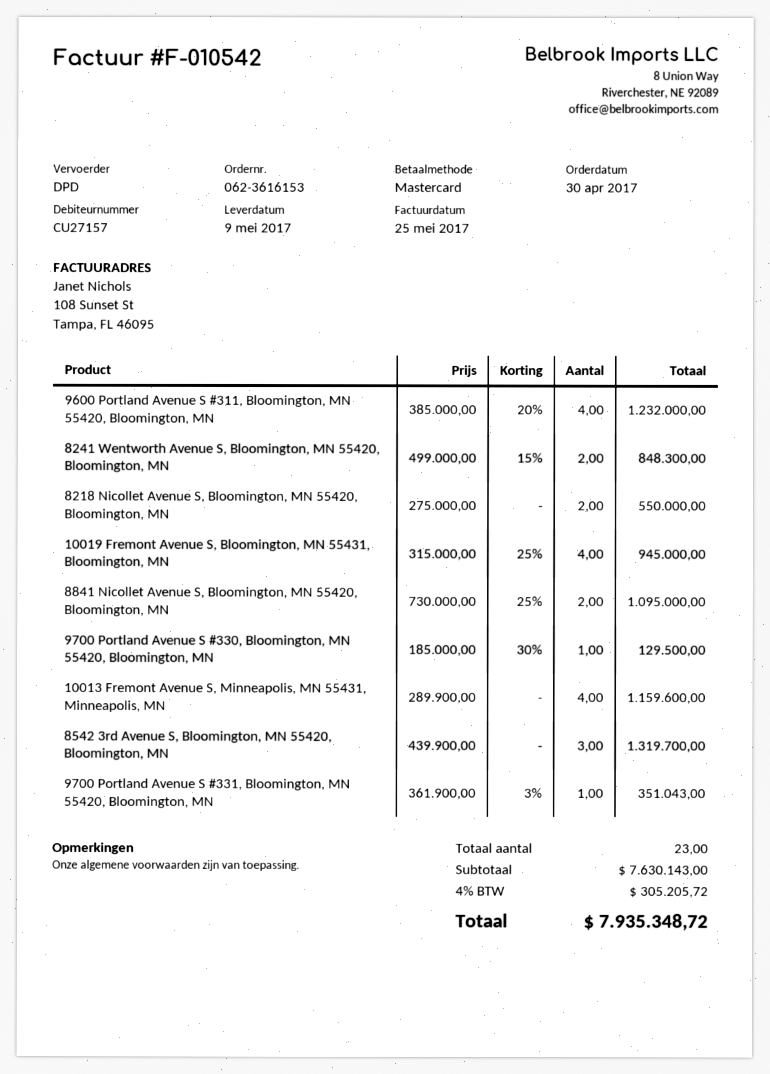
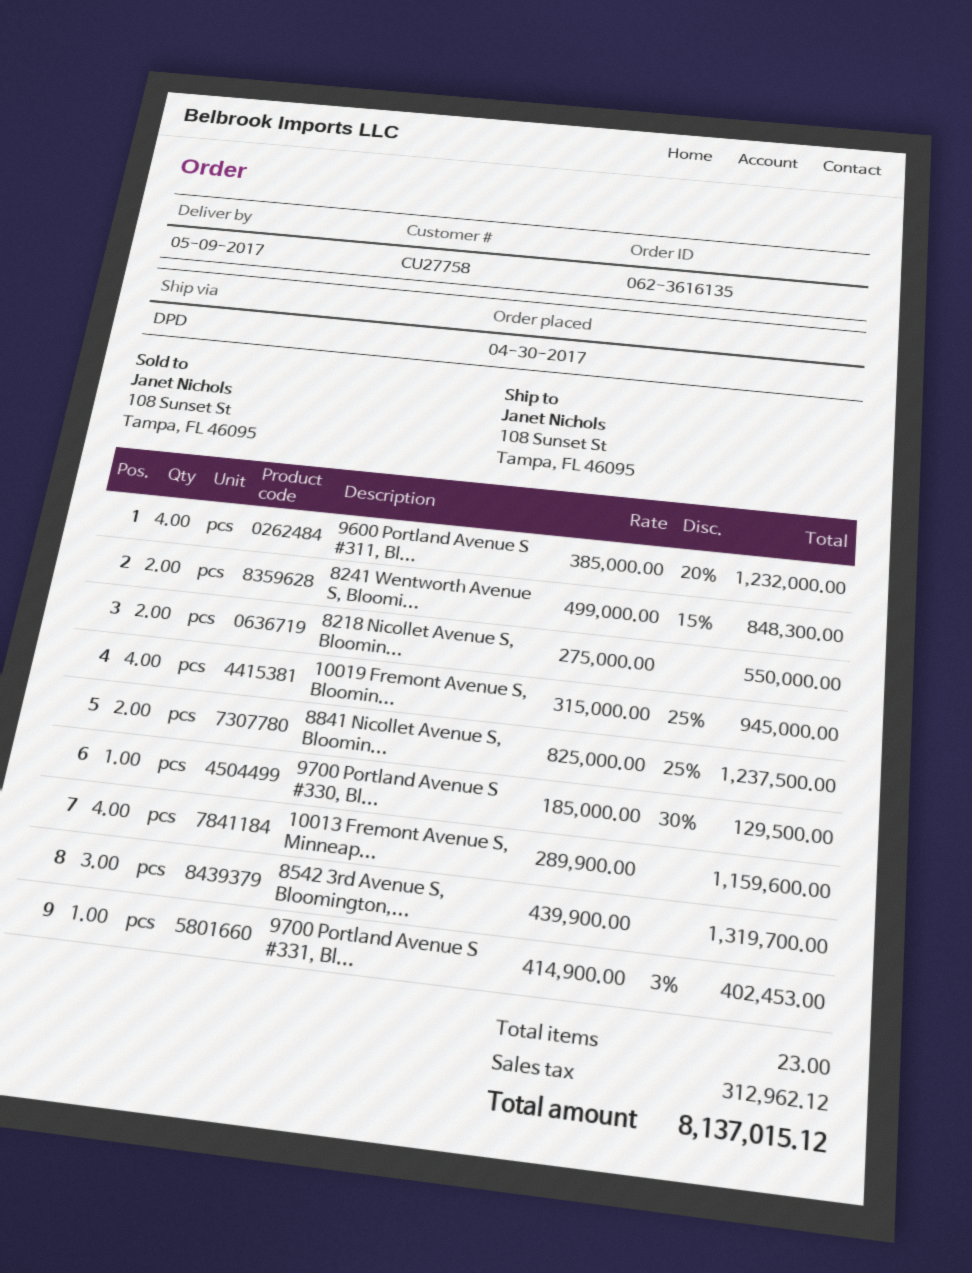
order number: 062-3616153 -> 062-3616135
customer number: CU27157 -> CU27758
8841 Nicollet Avenue S, Bloomington, MN 55420, Bloomington, MN: 2 x 730000.00 - 25% = 1095000.00 -> 2 x 825000.00 - 25% = 1237500.00
9700 Portland Avenue S #331, Bloomington, MN 55420, Bloomington, MN: 1 x 361900.00 - 3% = 351043.00 -> 1 x 414900.00 - 3% = 402453.00
tax: 305205.72 -> 312962.12
total: 7935348.72 -> 8137015.12

